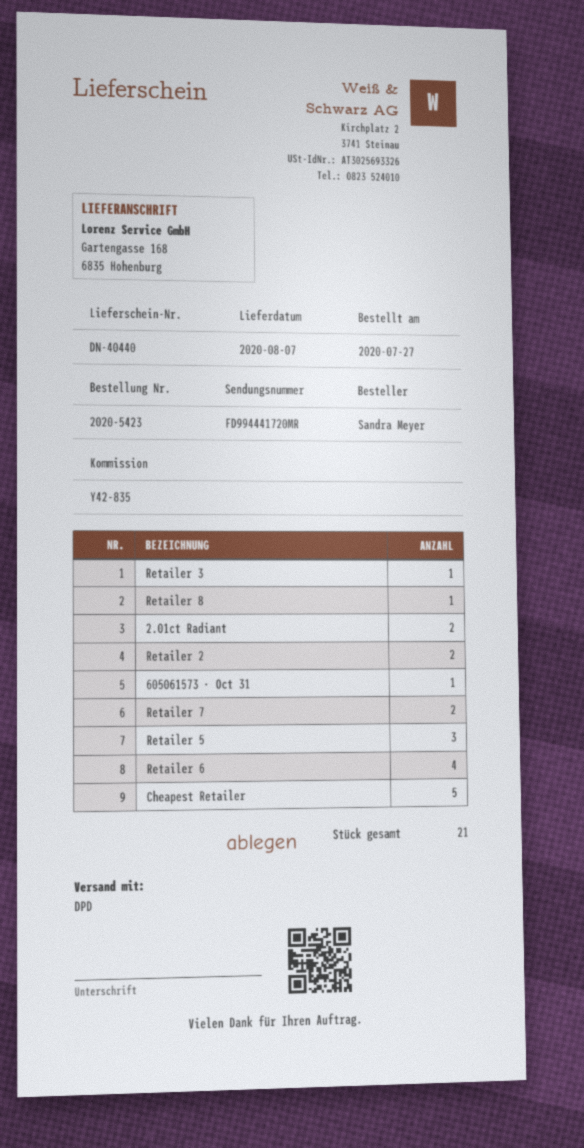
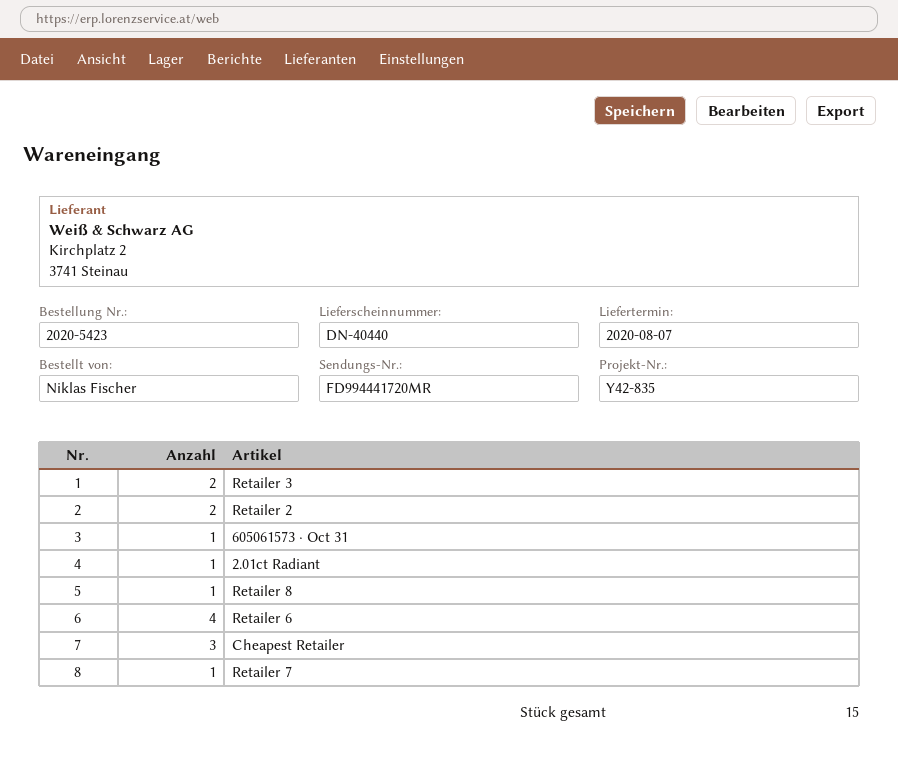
ordered by: Sandra Meyer -> Niklas Fischer
Retailer 3: 1 -> 2
2.01ct Radiant: 2 -> 1
Retailer 7: 2 -> 1
Retailer 5: 3 -> none
Cheapest Retailer: 5 -> 3
total quantity: 21 -> 15

